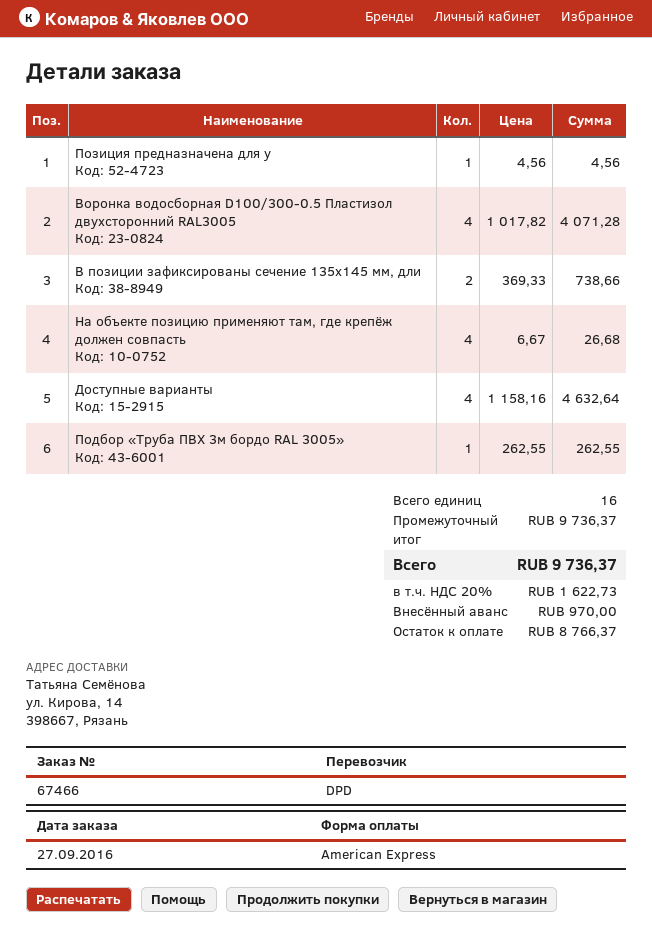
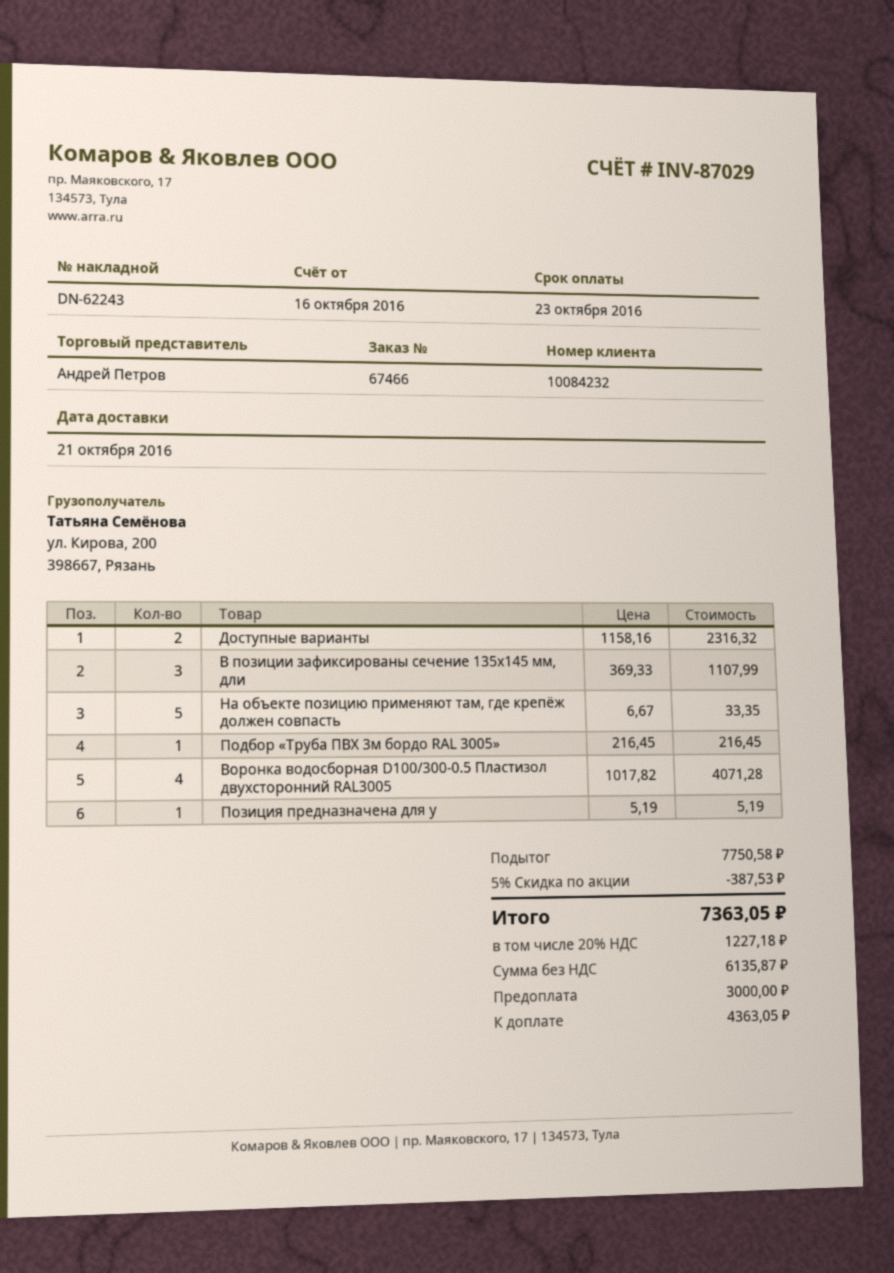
ship to: ул. Кирова, 14, 398667, Рязань -> ул. Кирова, 200, 398667, Рязань
Позиция предназначена для у: 1 x 4.56 = 4.56 -> 1 x 5.19 = 5.19
В позиции зафиксированы сечение 135х145 мм, дли: 2 x 369.33 = 738.66 -> 3 x 369.33 = 1107.99
На объекте позицию применяют там, где крепёж должен совпасть: 4 x 6.67 = 26.68 -> 5 x 6.67 = 33.35
Доступные варианты: 4 x 1158.16 = 4632.64 -> 2 x 1158.16 = 2316.32
Подбор «Труба ПВХ 3м бордо RAL 3005»: 1 x 262.55 = 262.55 -> 1 x 216.45 = 216.45
subtotal: 9736.37 -> 7750.58
discount: none -> 5% = 387.53
tax: 20% = 1622.73 -> 20% = 1227.18
total: 9736.37 -> 7363.05
deposit: 970.00 -> 3000.00
balance: 8766.37 -> 4363.05

